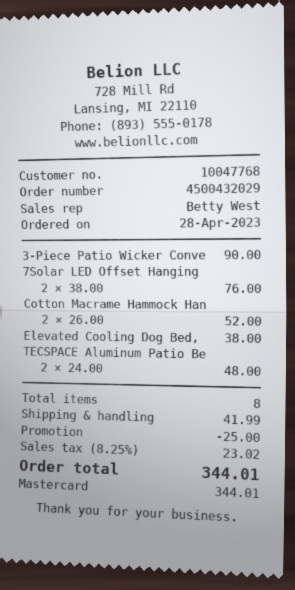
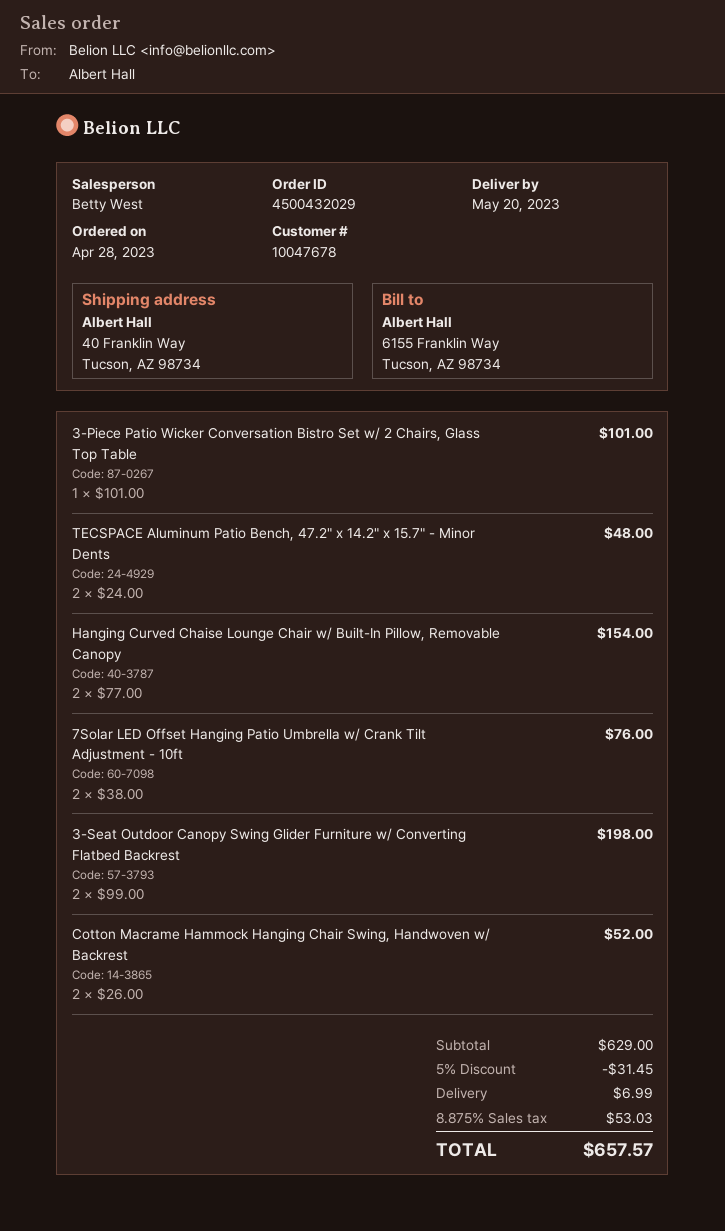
customer number: 10047768 -> 10047678
3-Piece Patio Wicker Conve: 1 x 90.00 = 90.00 -> 1 x 101.00 = 101.00
Elevated Cooling Dog Bed,: 1 x 38.00 = 38.00 -> none
Hanging Curved Chaise Lounge Chair w/ Built-In Pillow, Removable Canopy: none -> 2 x 77.00 = 154.00
3-Seat Outdoor Canopy Swing Glider Furniture w/ Converting Flatbed Backrest: none -> 2 x 99.00 = 198.00
discount: 25.00 -> 31.45
shipping: 41.99 -> 6.99
tax: 8.25% = 23.02 -> 8.875% = 53.03
total: 344.01 -> 657.57

